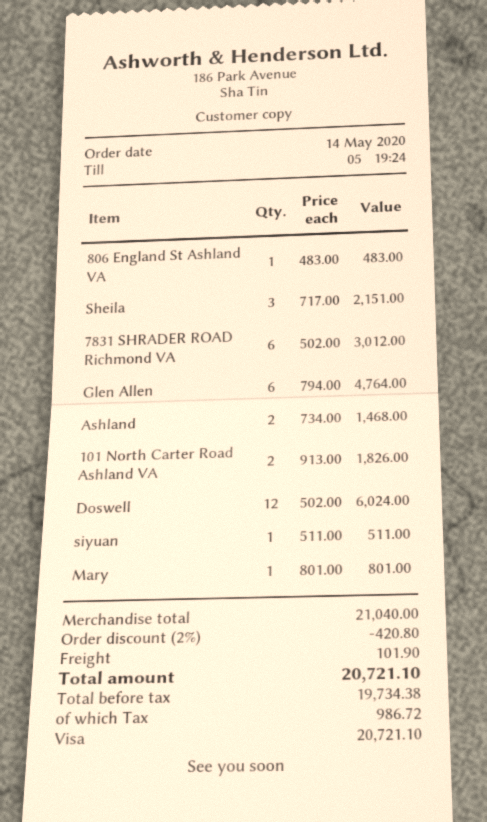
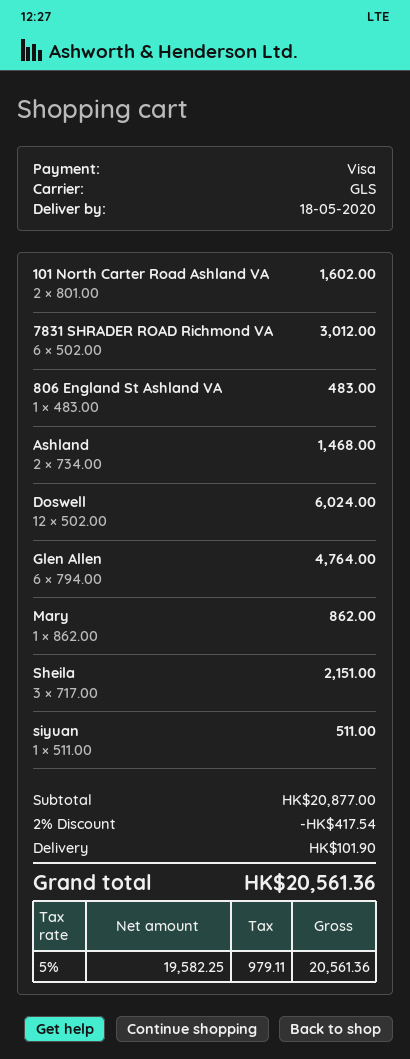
101 North Carter Road Ashland VA: 2 x 913.00 = 1826.00 -> 2 x 801.00 = 1602.00
Mary: 1 x 801.00 = 801.00 -> 1 x 862.00 = 862.00
subtotal: 21040.00 -> 20877.00
discount: 2% = 420.80 -> 2% = 417.54
net: 19734.38 -> 19582.25
tax: 986.72 -> 979.11
total: 20721.10 -> 20561.36

